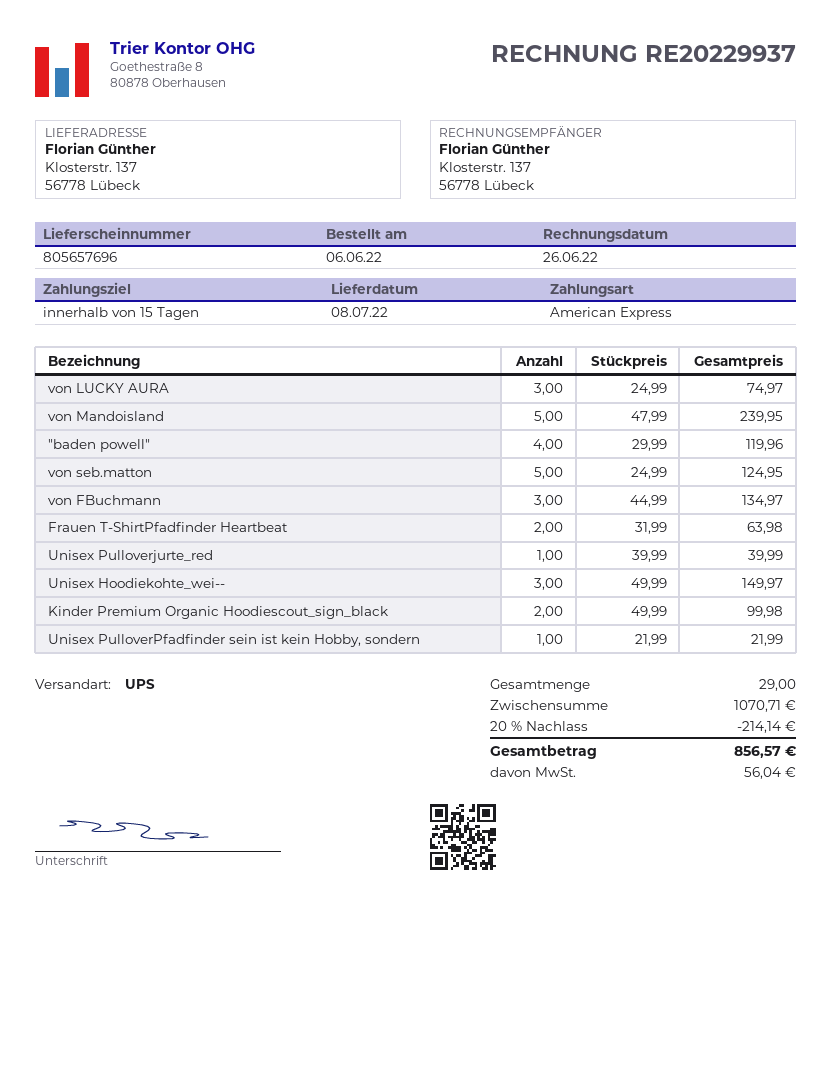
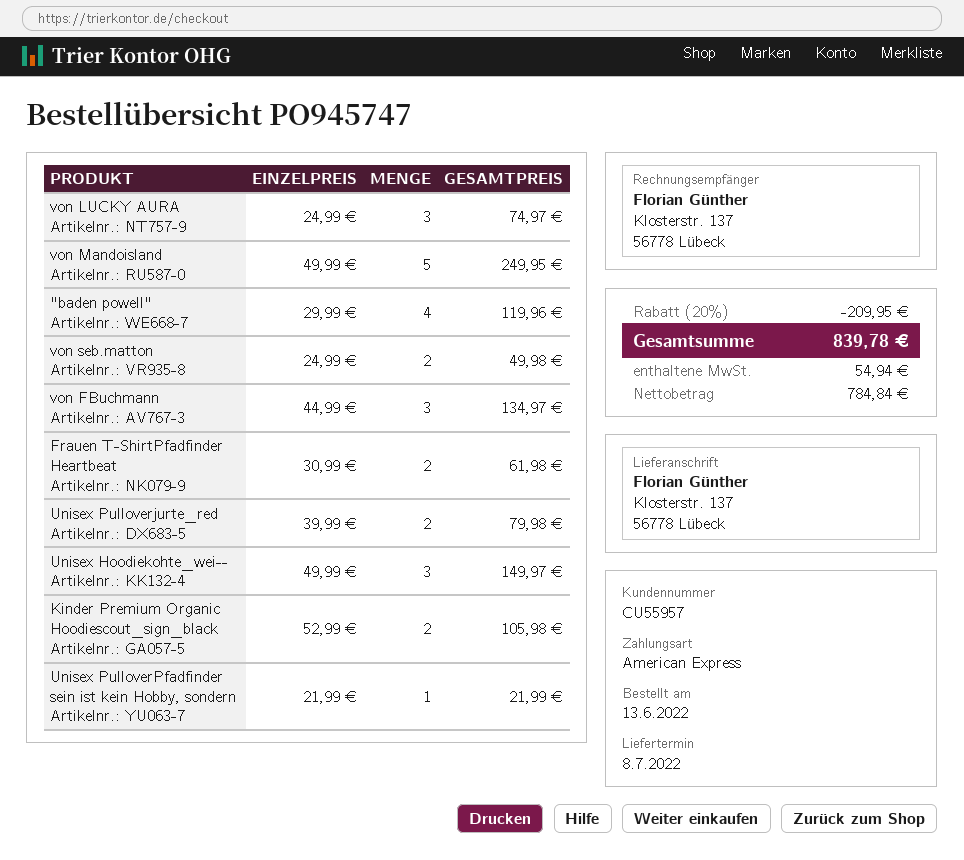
order date: 2022-06-06 -> 2022-06-13
von Mandoisland: 5 x 47.99 = 239.95 -> 5 x 49.99 = 249.95
von seb.matton: 5 x 24.99 = 124.95 -> 2 x 24.99 = 49.98
Frauen T-ShirtPfadfinder Heartbeat: 2 x 31.99 = 63.98 -> 2 x 30.99 = 61.98
Unisex Pulloverjurte_red: 1 x 39.99 = 39.99 -> 2 x 39.99 = 79.98
Kinder Premium Organic Hoodiescout_sign_black: 2 x 49.99 = 99.98 -> 2 x 52.99 = 105.98
discount: 20% = 214.14 -> 20% = 209.95
tax: 56.04 -> 54.94
total: 856.57 -> 839.78

